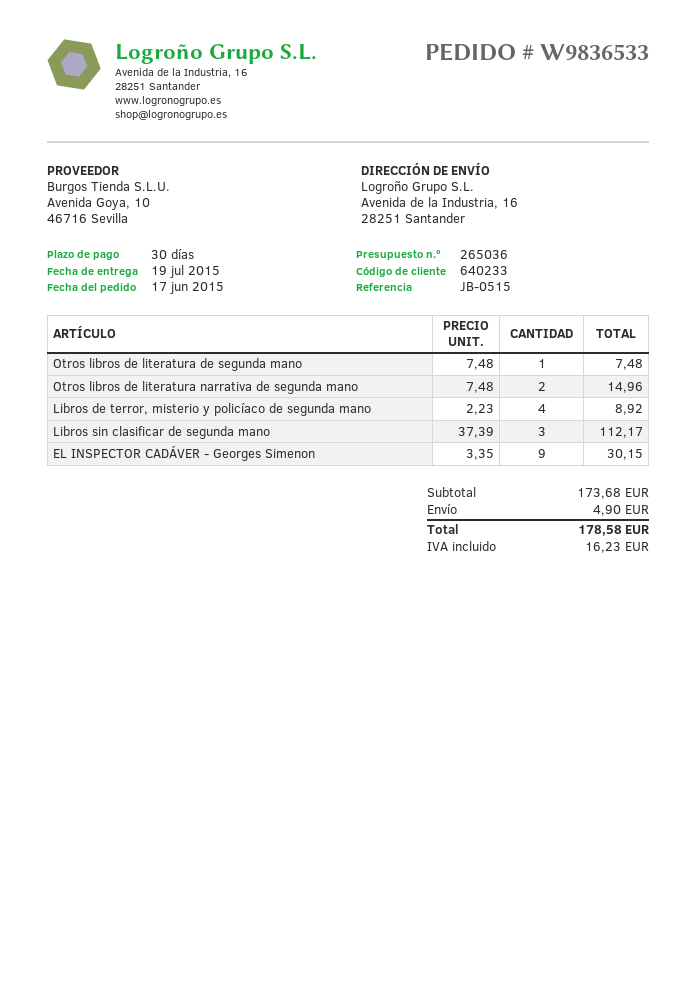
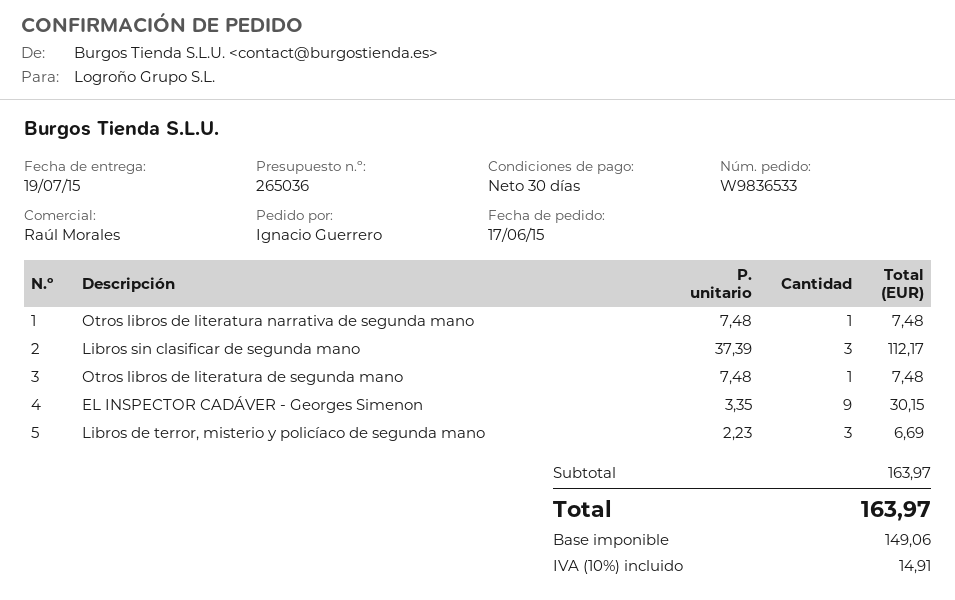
Otros libros de literatura narrativa de segunda mano: 2 x 7.48 = 14.96 -> 1 x 7.48 = 7.48
Libros de terror, misterio y policíaco de segunda mano: 4 x 2.23 = 8.92 -> 3 x 2.23 = 6.69
subtotal: 173.68 -> 163.97
shipping: 4.90 -> none
tax: 16.23 -> 14.91
total: 178.58 -> 163.97

